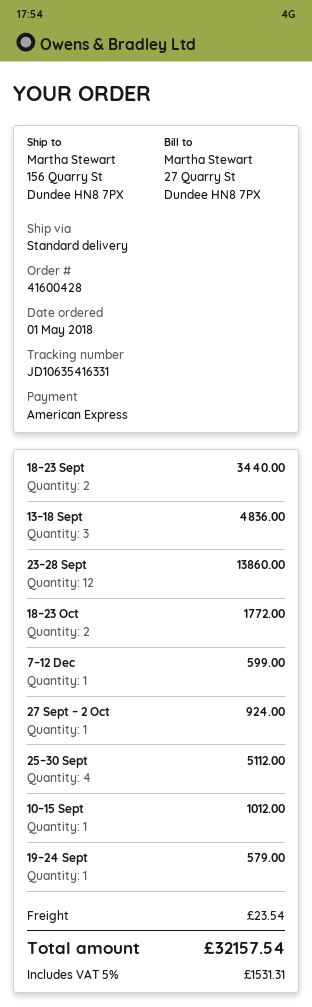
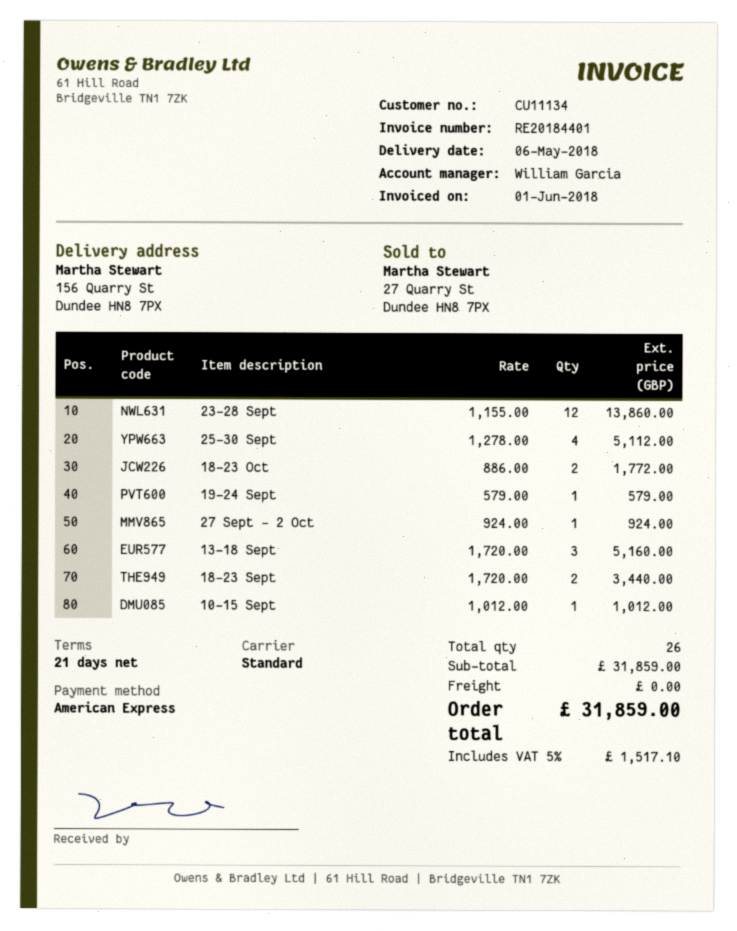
13–18 Sept: 3 for 4836.00 -> 3 for 5160.00
7–12 Dec: 1 for 599.00 -> none
shipping: 23.54 -> 0.00
tax: 5% = 1531.31 -> 5% = 1517.10
total: 32157.54 -> 31859.00

